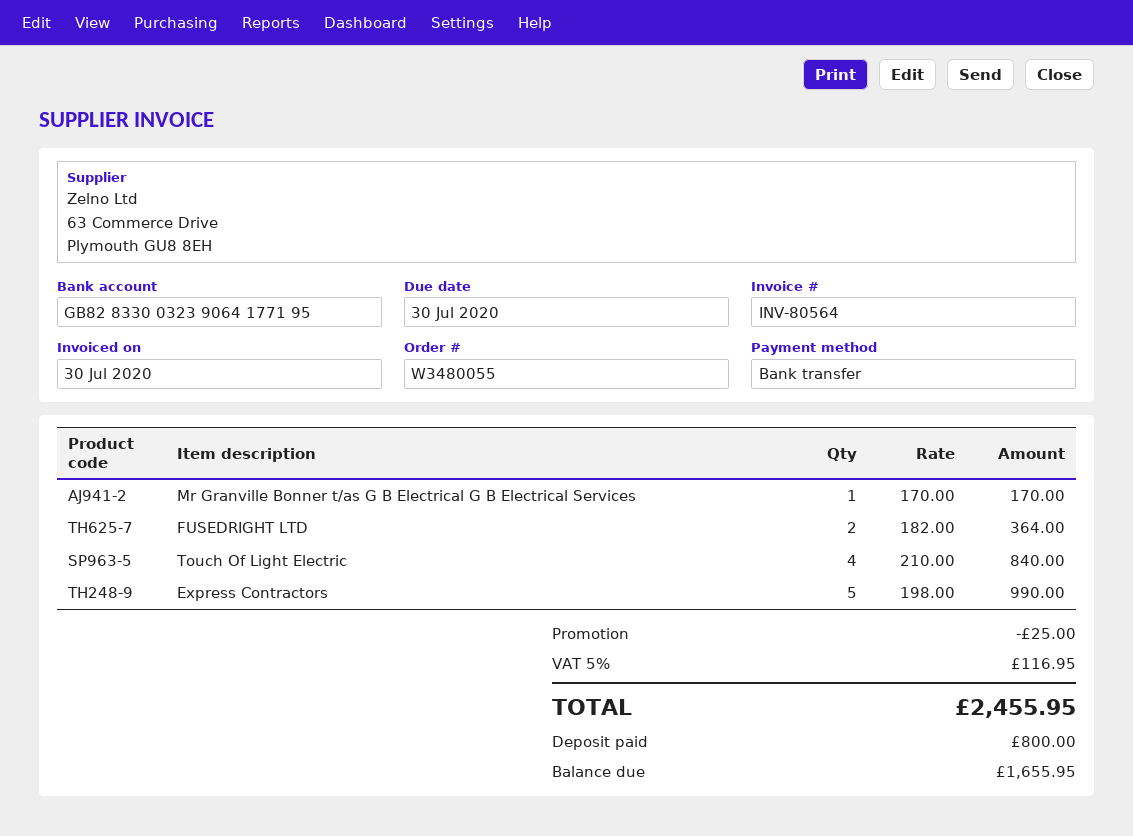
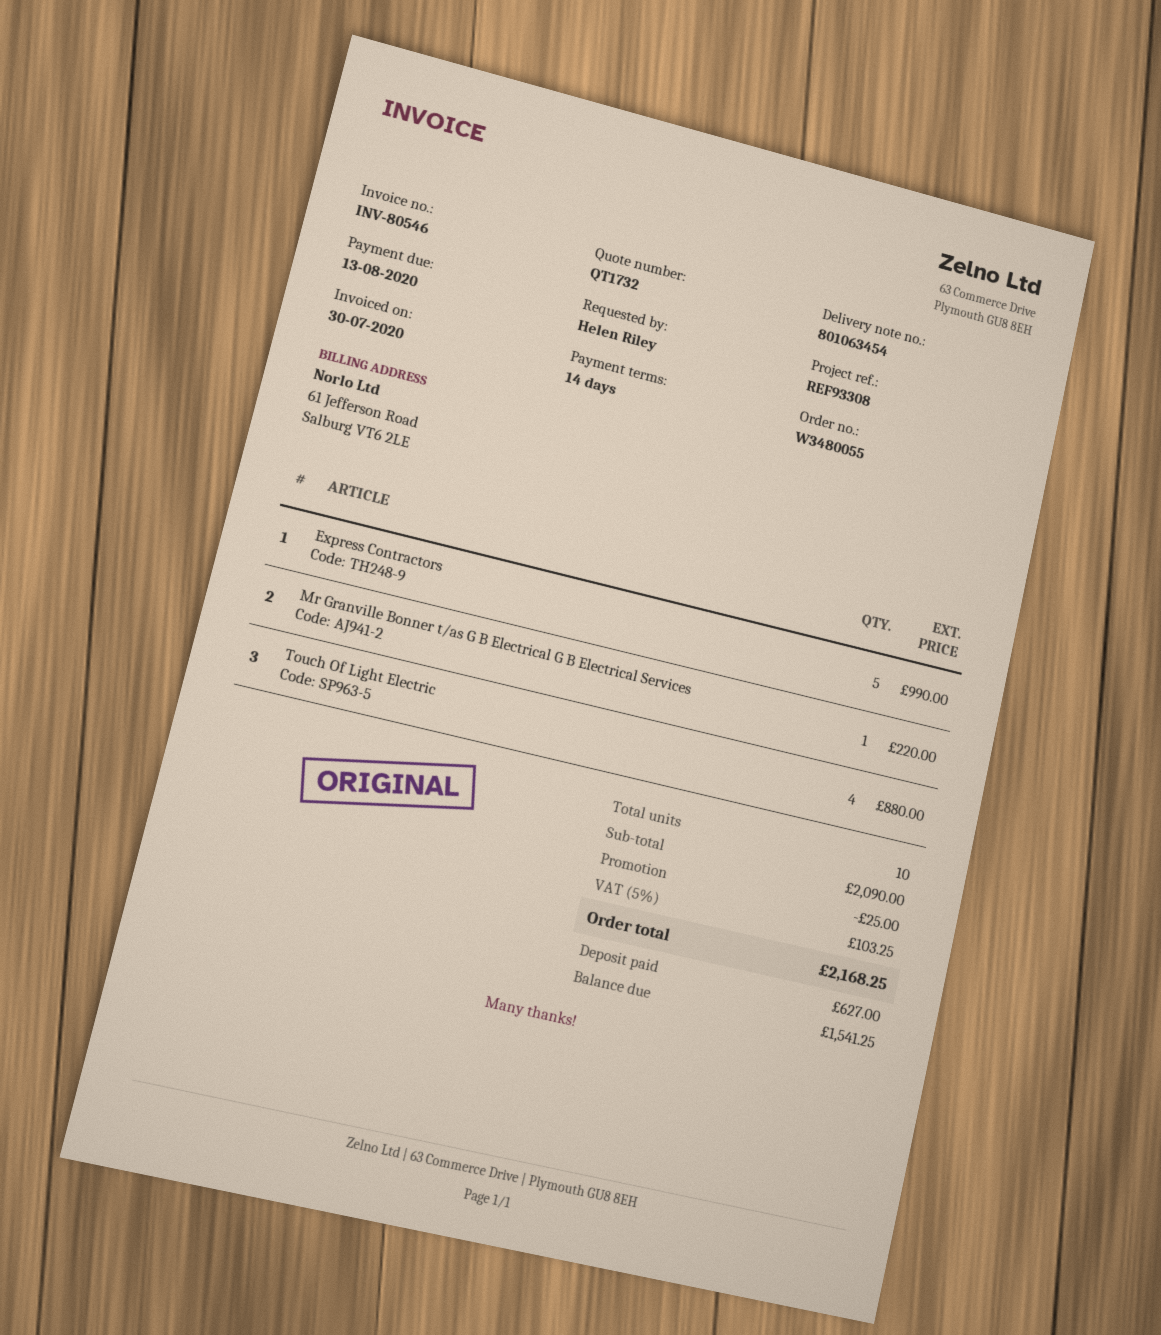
invoice number: INV-80564 -> INV-80546
due date: 2020-07-30 -> 2020-08-13
Mr Granville Bonner t/as G B Electrical G B Electrical Services: 1 for 170.00 -> 1 for 220.00
FUSEDRIGHT LTD: 2 for 364.00 -> none
Touch Of Light Electric: 4 for 840.00 -> 4 for 880.00
tax: 5% = 116.95 -> 5% = 103.25
total: 2455.95 -> 2168.25
deposit: 800.00 -> 627.00
balance: 1655.95 -> 1541.25

